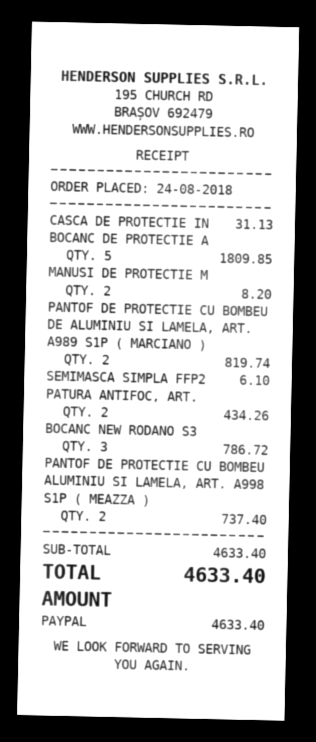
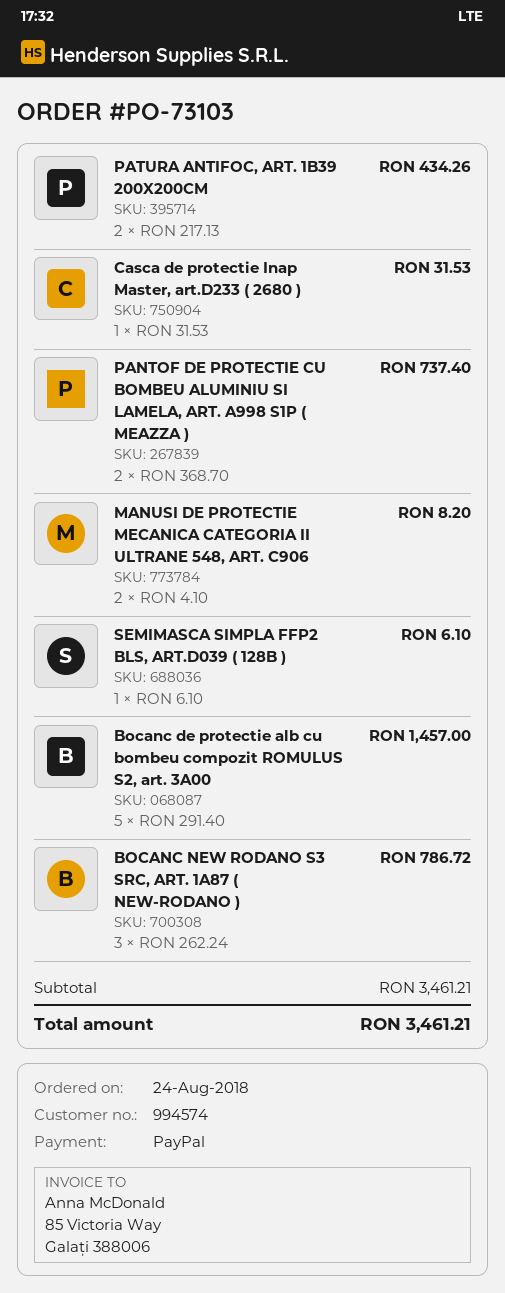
CASCA DE PROTECTIE IN: 1 for 31.13 -> 1 for 31.53
BOCANC DE PROTECTIE A: 5 for 1809.85 -> 5 for 1457.00
PANTOF DE PROTECTIE CU BOMBEU DE ALUMINIU SI LAMELA, ART. A989 S1P ( MARCIANO ): 2 for 819.74 -> none
subtotal: 4633.40 -> 3461.21
total: 4633.40 -> 3461.21

